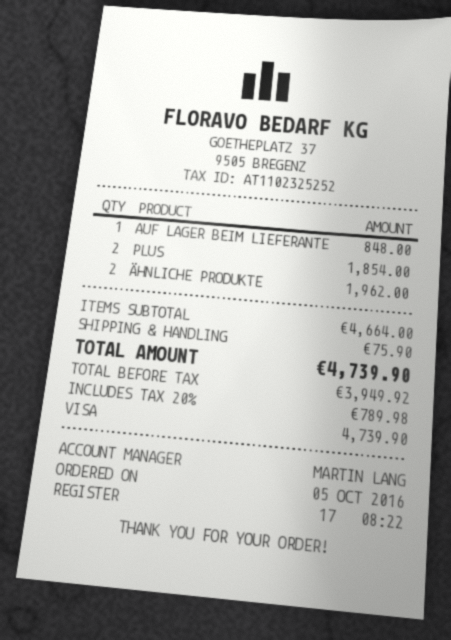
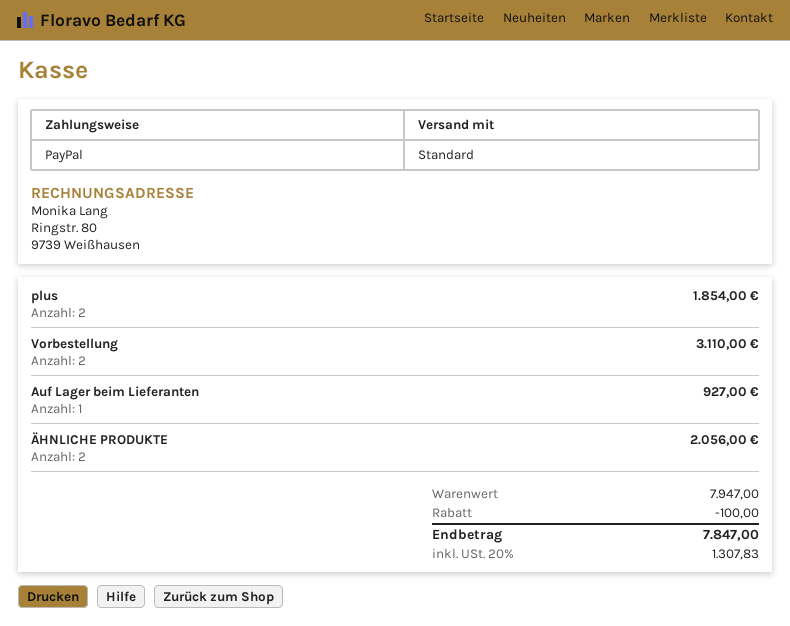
payment method: Visa -> PayPal
AUF LAGER BEIM LIEFERANTE: 1 for 848.00 -> 1 for 927.00
ÄHNLICHE PRODUKTE: 2 for 1962.00 -> 2 for 2056.00
Vorbestellung: none -> 2 for 3110.00
subtotal: 4664.00 -> 7947.00
discount: none -> 100.00
shipping: 75.90 -> none
tax: 20% = 789.98 -> 20% = 1307.83
total: 4739.90 -> 7847.00

